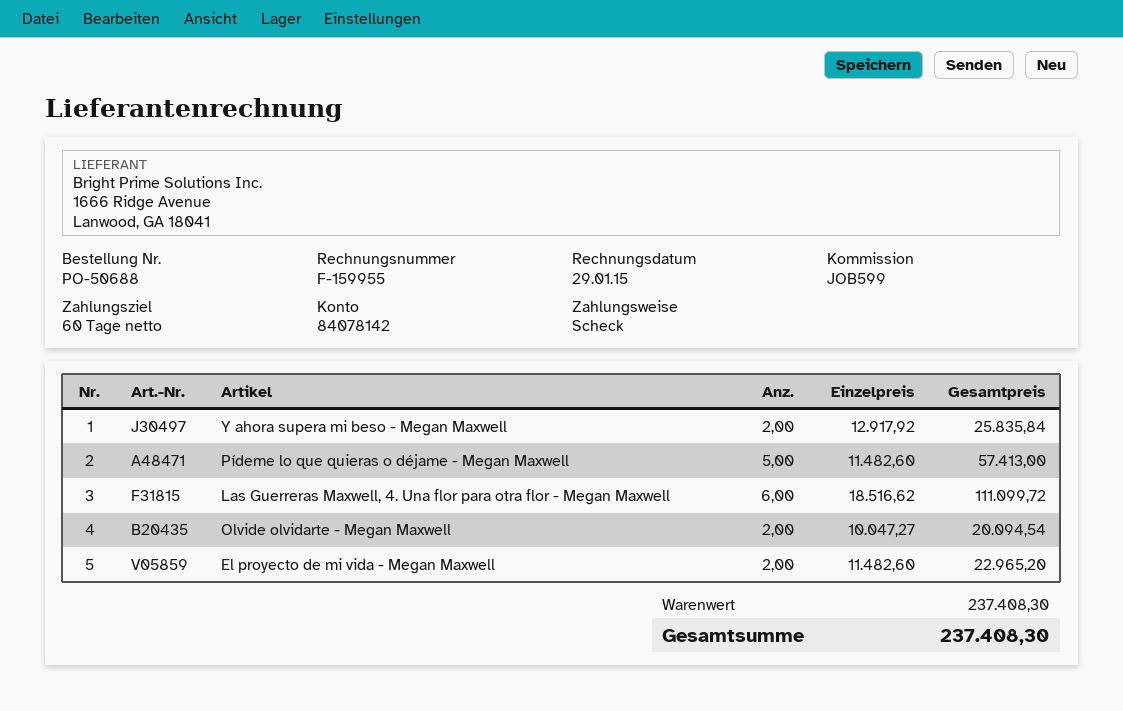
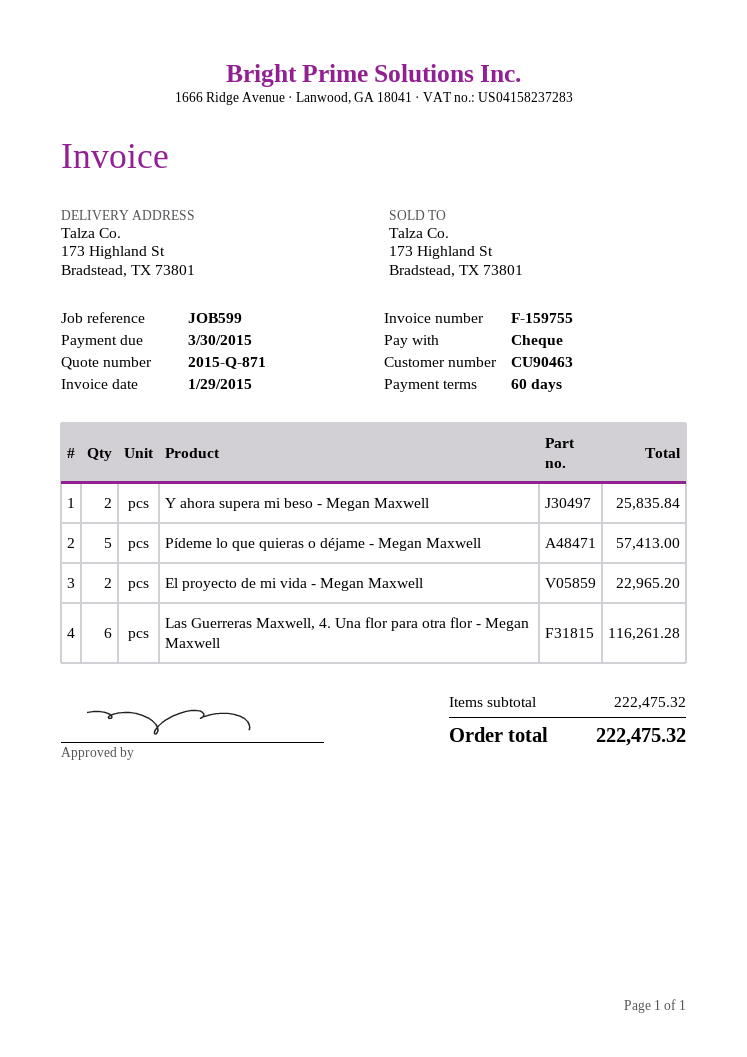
invoice number: F-159955 -> F-159755
Las Guerreras Maxwell, 4. Una flor para otra flor - Megan Maxwell: 6 for 111099.72 -> 6 for 116261.28
Olvide olvidarte - Megan Maxwell: 2 for 20094.54 -> none
subtotal: 237408.30 -> 222475.32
total: 237408.30 -> 222475.32

